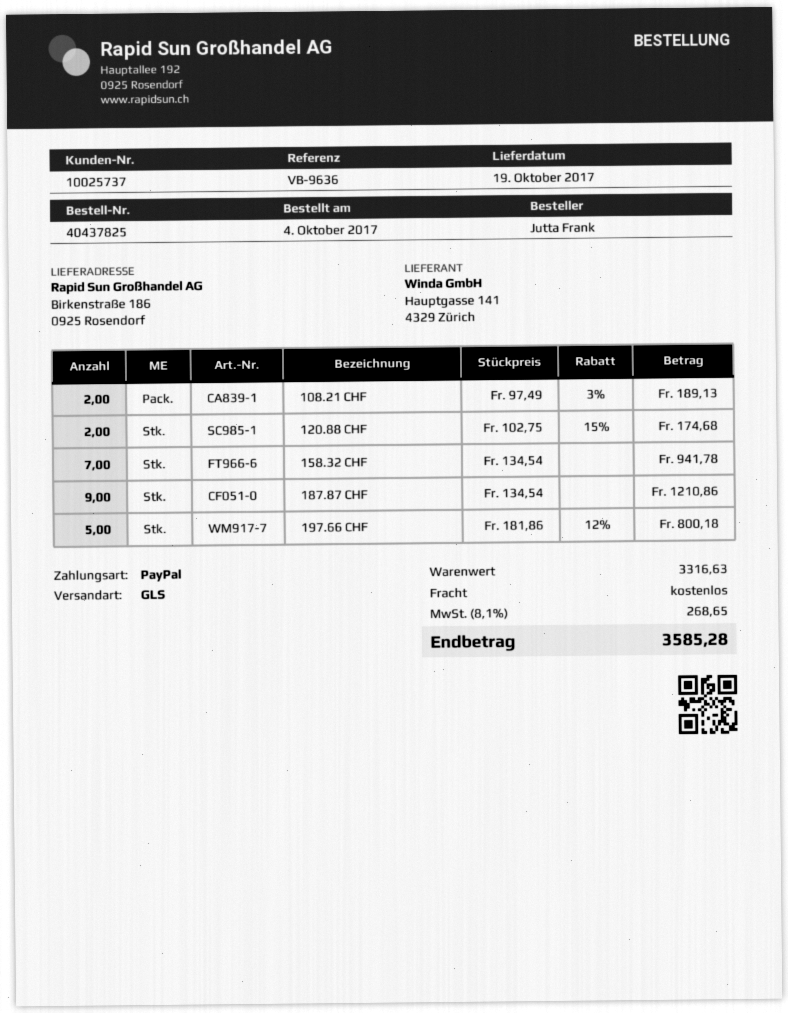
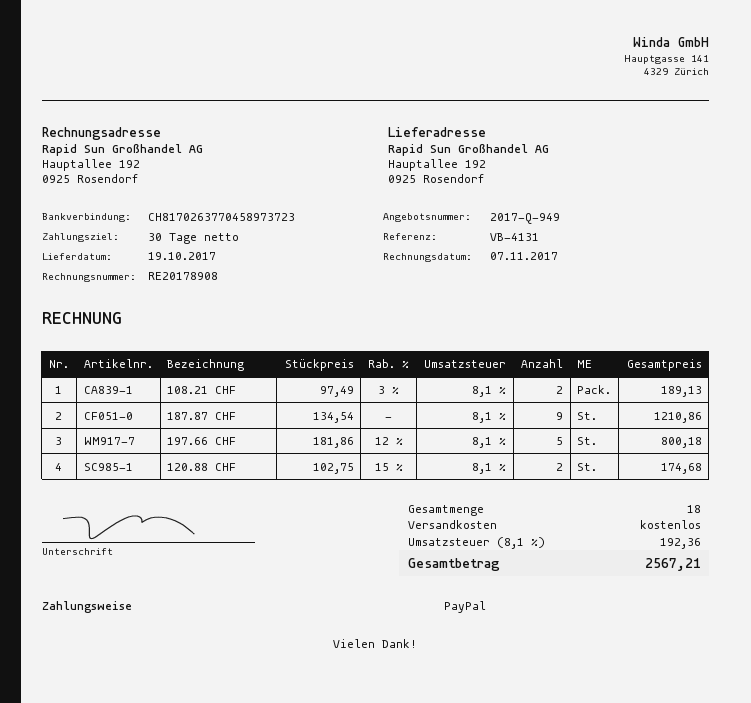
reference: VB-9636 -> VB-4131
ship to: Birkenstraße 186, 0925 Rosendorf -> Hauptallee 192, 0925 Rosendorf
158.32 CHF: 7 x 134.54 = 941.78 -> none
tax: 8.1% = 268.65 -> 8.1% = 192.36
total: 3585.28 -> 2567.21

